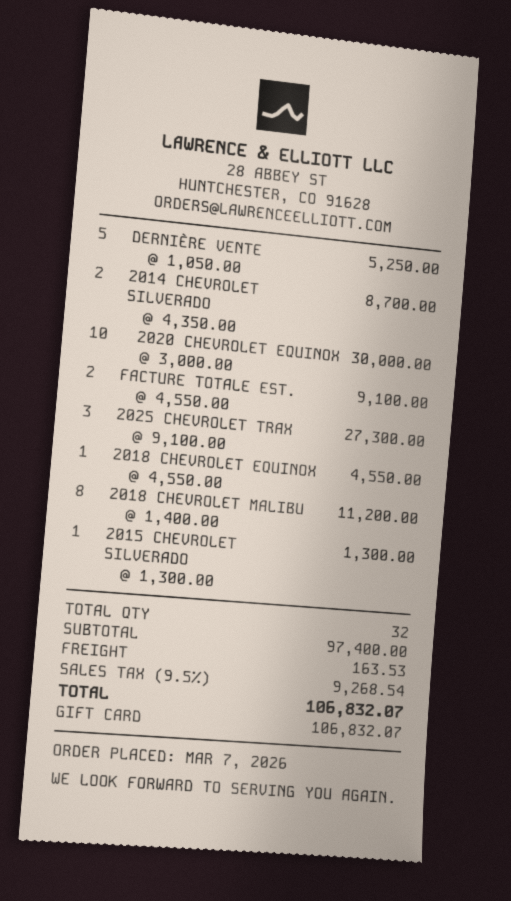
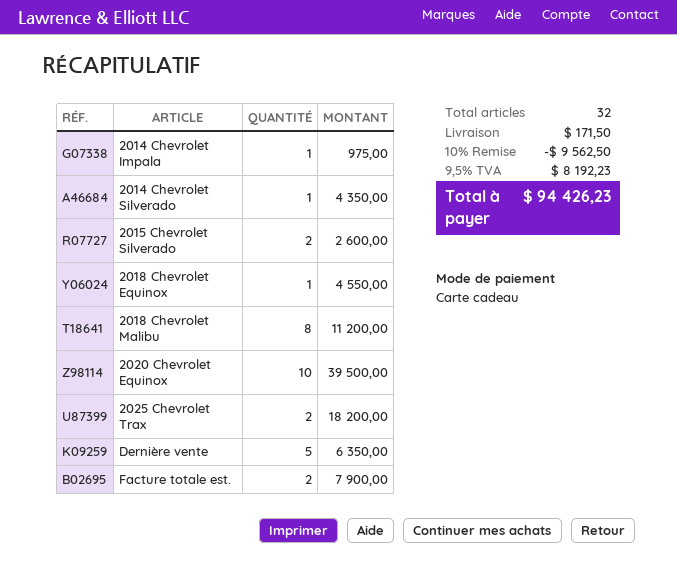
DERNIÈRE VENTE: 5 for 5250.00 -> 5 for 6350.00
2014 CHEVROLET SILVERADO: 2 for 8700.00 -> 1 for 4350.00
2020 CHEVROLET EQUINOX: 10 for 30000.00 -> 10 for 39500.00
FACTURE TOTALE EST.: 2 for 9100.00 -> 2 for 7900.00
2025 CHEVROLET TRAX: 3 for 27300.00 -> 2 for 18200.00
2015 CHEVROLET SILVERADO: 1 for 1300.00 -> 2 for 2600.00
2014 Chevrolet Impala: none -> 1 for 975.00
discount: none -> 10% = 9562.50
shipping: 163.53 -> 171.50
tax: 9.5% = 9268.54 -> 9.5% = 8192.23
total: 106832.07 -> 94426.23

